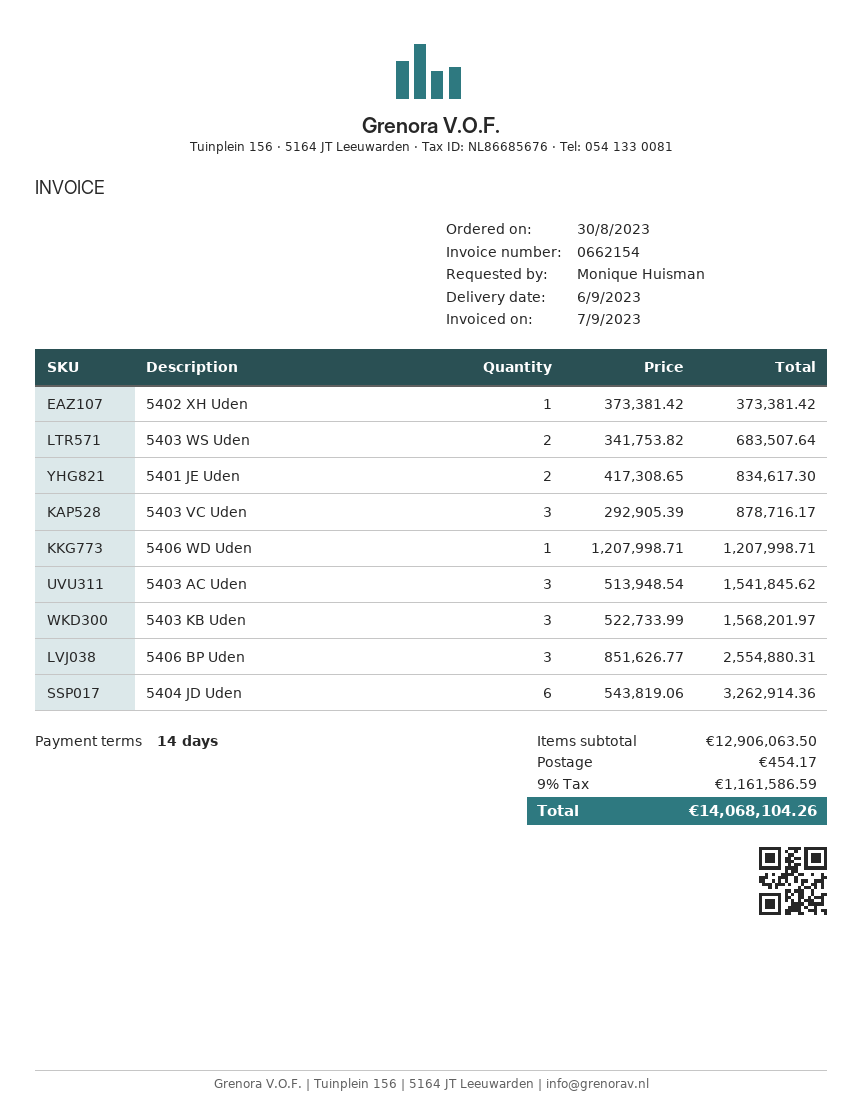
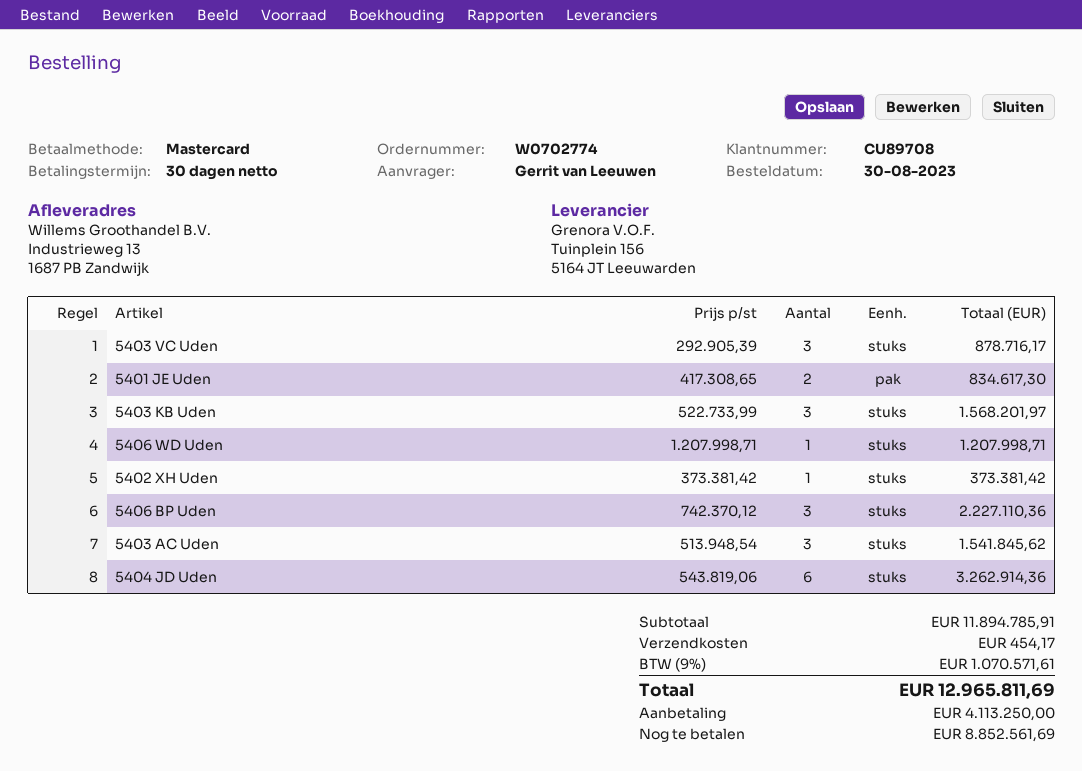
payment terms: 14 days -> 30 days
ordered by: Monique Huisman -> Gerrit van Leeuwen
5403 WS Uden: 2 x 341753.82 = 683507.64 -> none
5406 BP Uden: 3 x 851626.77 = 2554880.31 -> 3 x 742370.12 = 2227110.36
subtotal: 12906063.50 -> 11894785.91
tax: 9% = 1161586.59 -> 9% = 1070571.61
total: 14068104.26 -> 12965811.69

